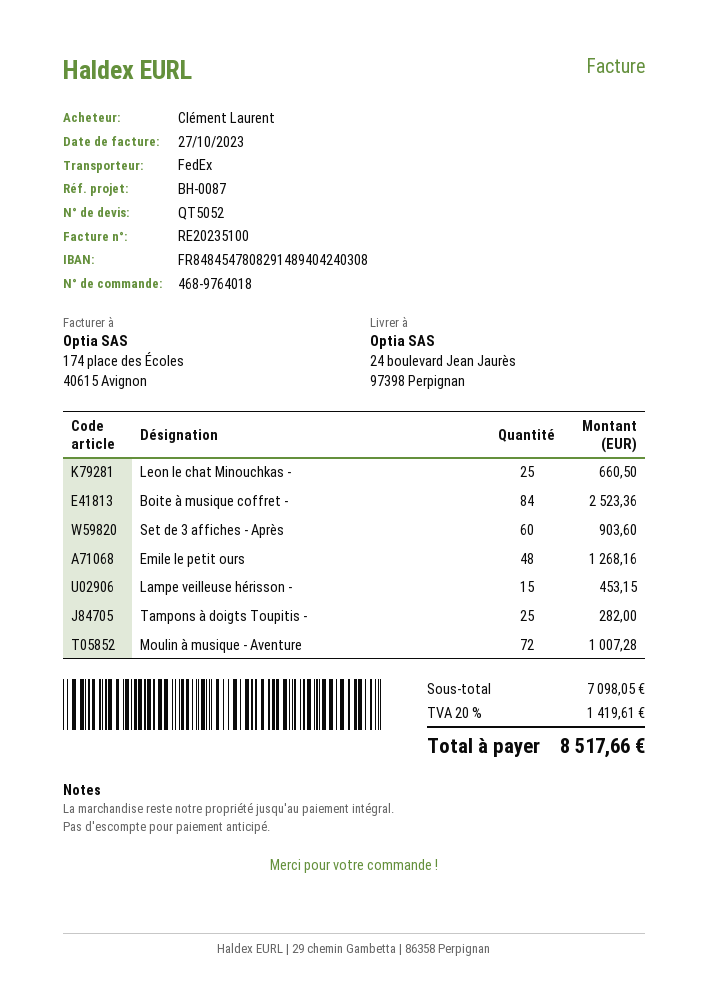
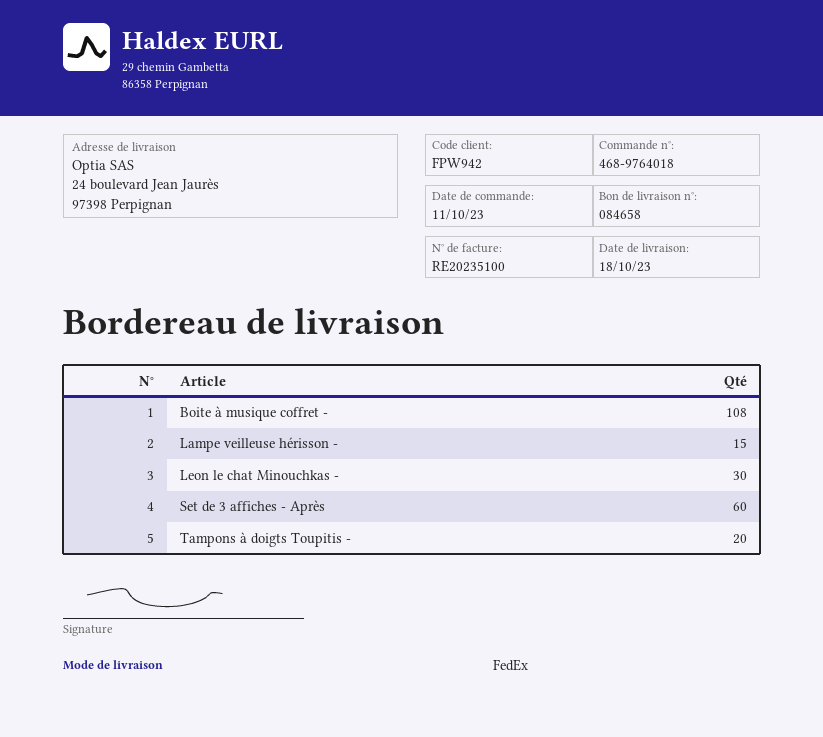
Leon le chat Minouchkas -: 25 -> 30
Boite à musique coffret -: 84 -> 108
Emile le petit ours: 48 -> none
Tampons à doigts Toupitis -: 25 -> 20
Moulin à musique - Aventure: 72 -> none

